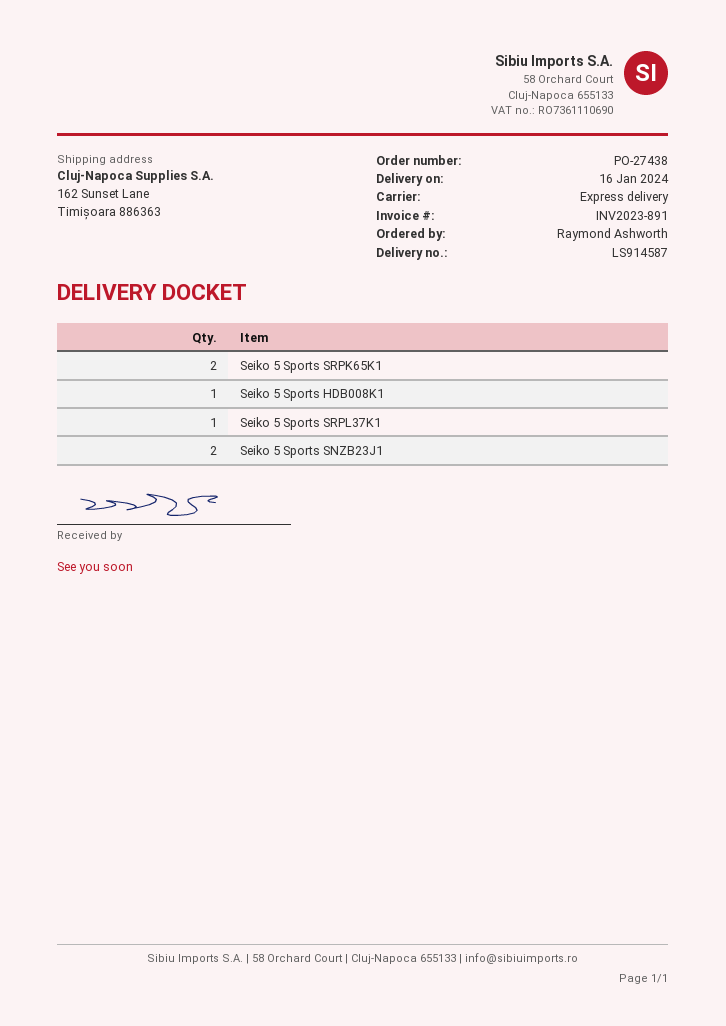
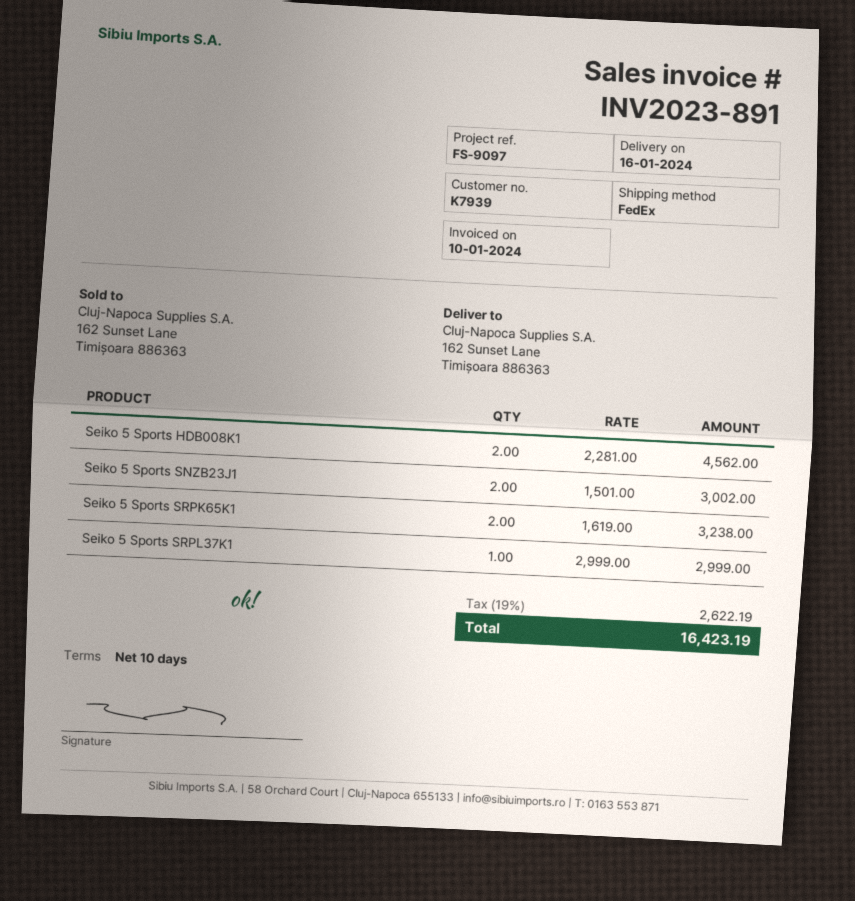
shipping method: express -> FedEx
Seiko 5 Sports HDB008K1: 1 -> 2

